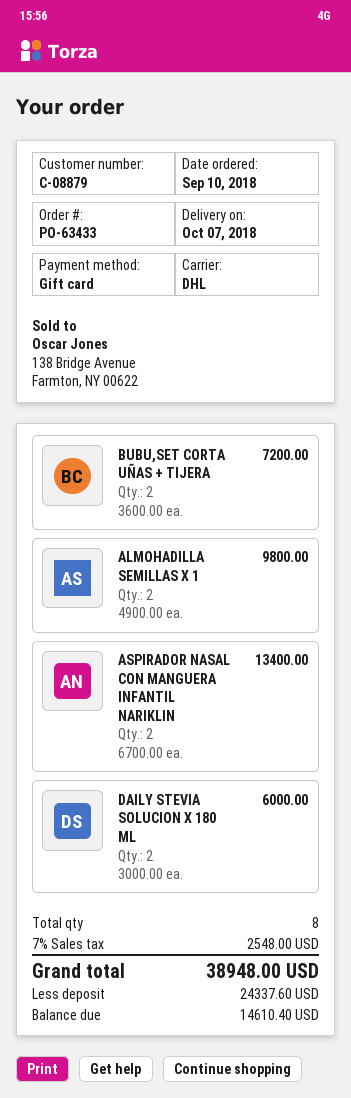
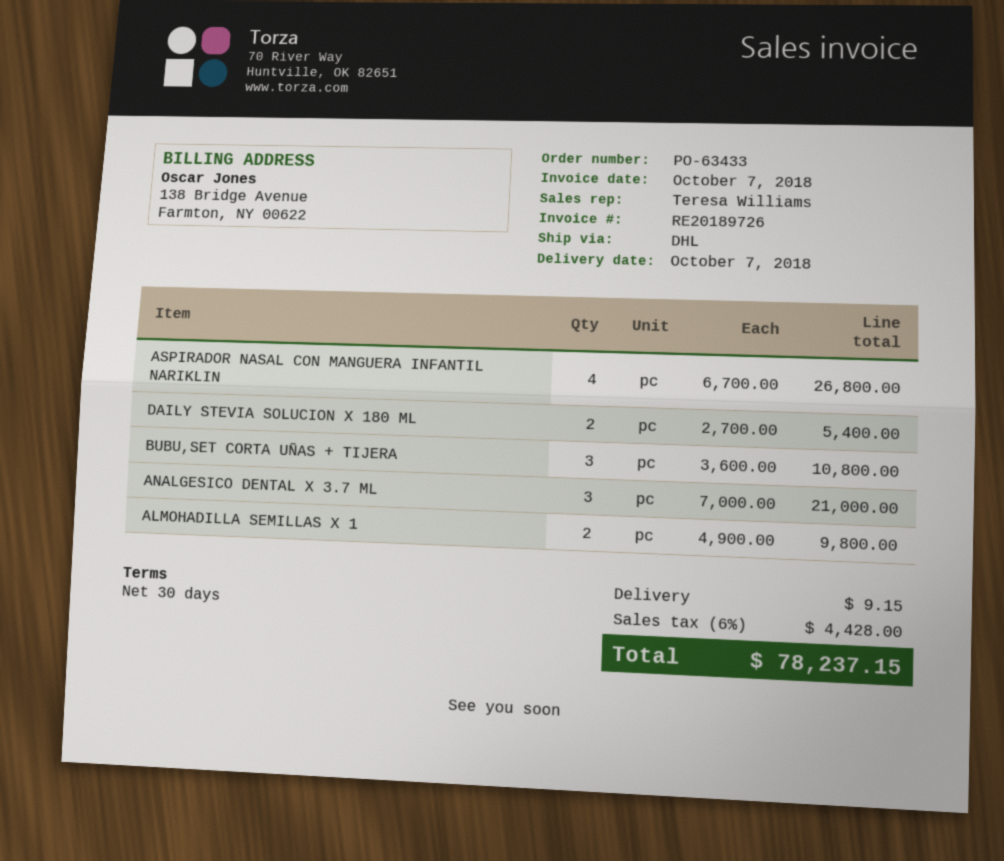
BUBU,SET CORTA UÑAS + TIJERA: 2 x 3600.00 = 7200.00 -> 3 x 3600.00 = 10800.00
ASPIRADOR NASAL CON MANGUERA INFANTIL NARIKLIN: 2 x 6700.00 = 13400.00 -> 4 x 6700.00 = 26800.00
DAILY STEVIA SOLUCION X 180 ML: 2 x 3000.00 = 6000.00 -> 2 x 2700.00 = 5400.00
ANALGESICO DENTAL X 3.7 ML: none -> 3 x 7000.00 = 21000.00
shipping: none -> 9.15
tax: 7% = 2548.00 -> 6% = 4428.00
total: 38948.00 -> 78237.15

